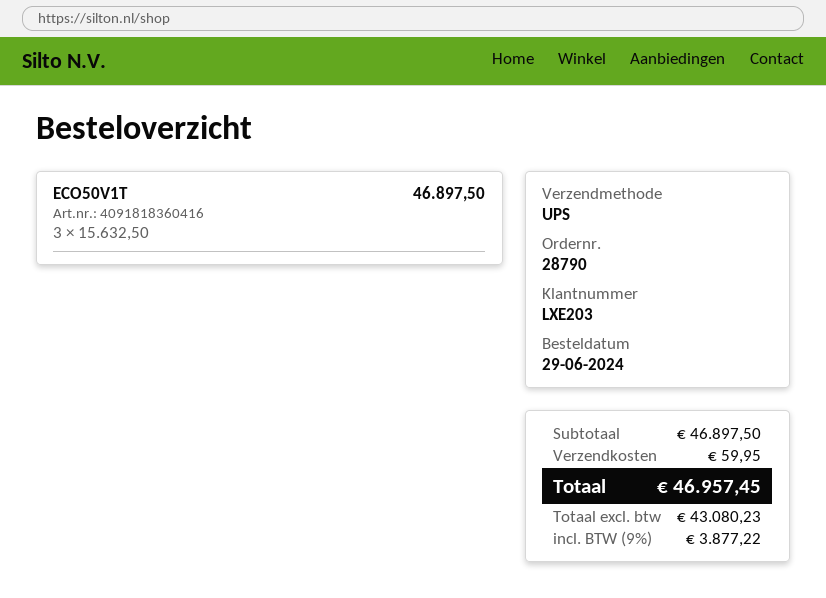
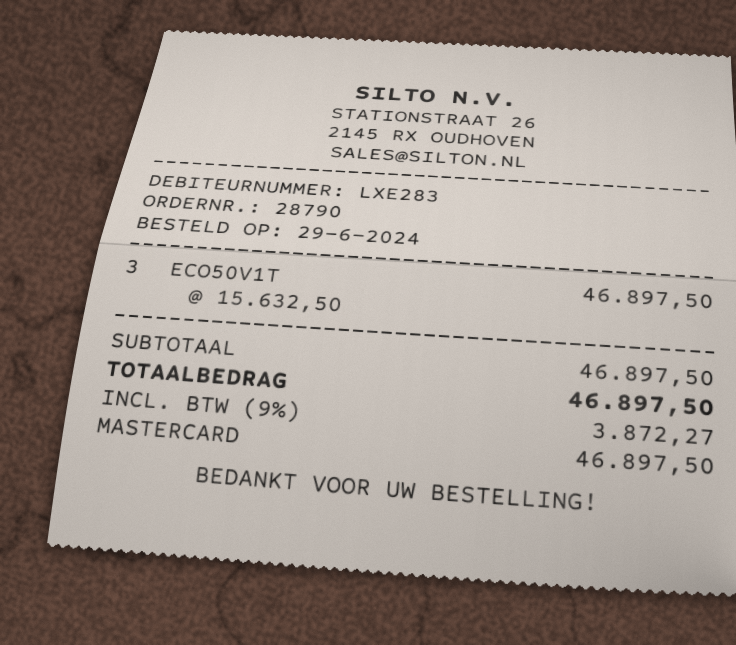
customer number: LXE203 -> LXE283
shipping: 59.95 -> none
tax: 9% = 3877.22 -> 9% = 3872.27
total: 46957.45 -> 46897.50

